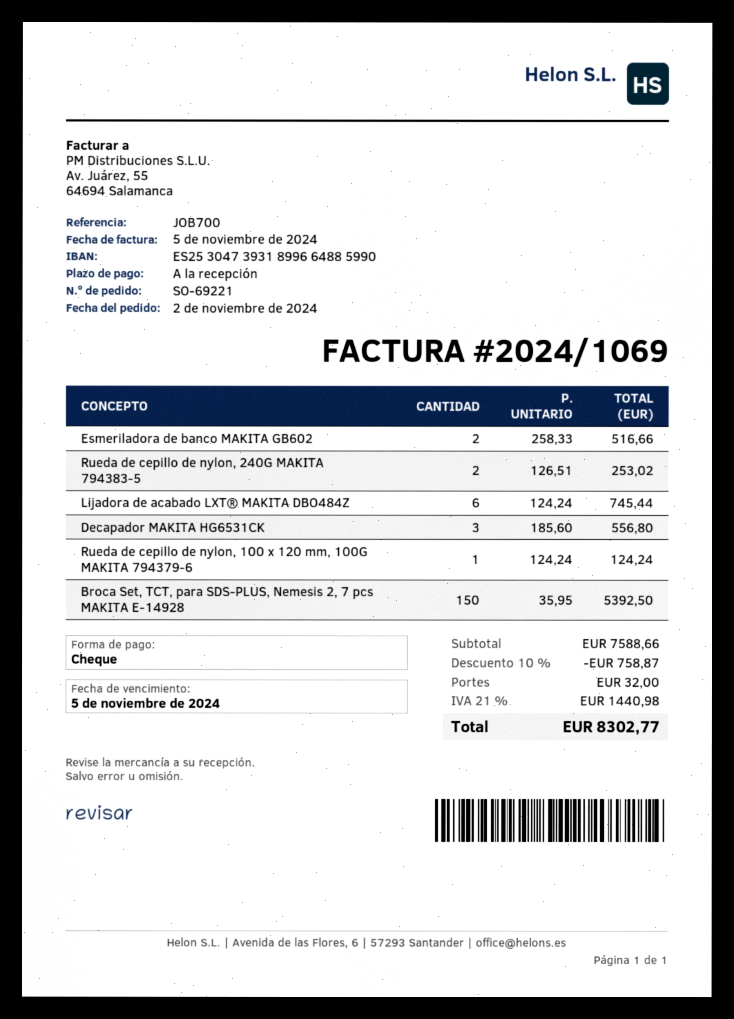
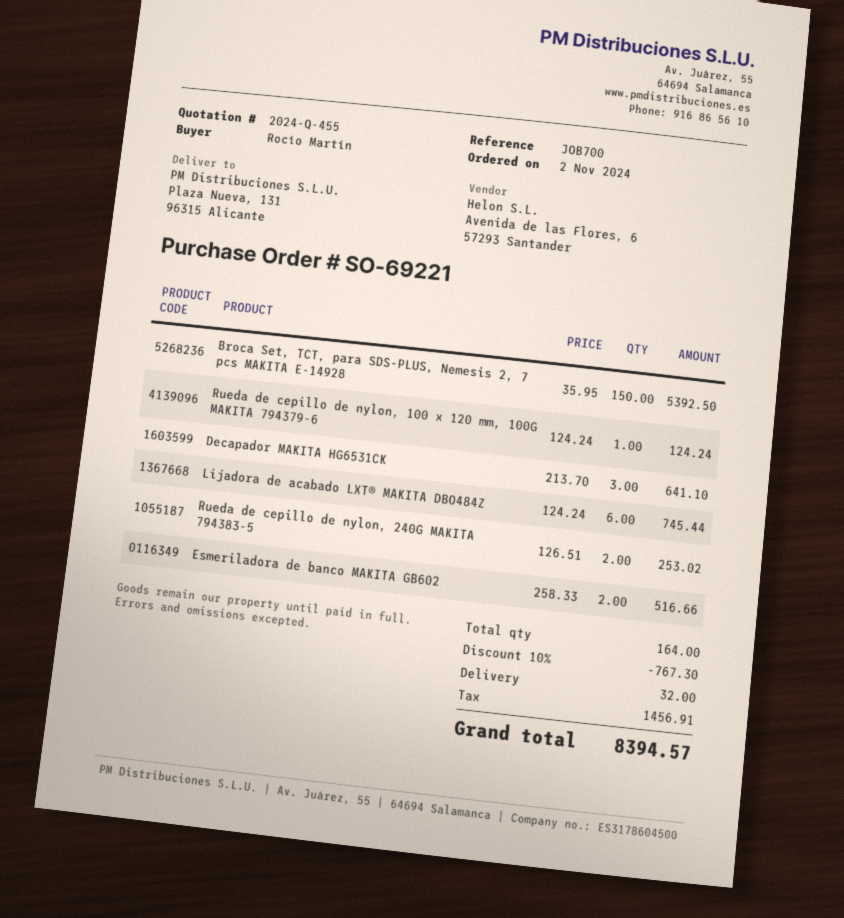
Decapador MAKITA HG6531CK: 3 x 185.60 = 556.80 -> 3 x 213.70 = 641.10
discount: 10% = 758.87 -> 10% = 767.30
tax: 1440.98 -> 1456.91
total: 8302.77 -> 8394.57

